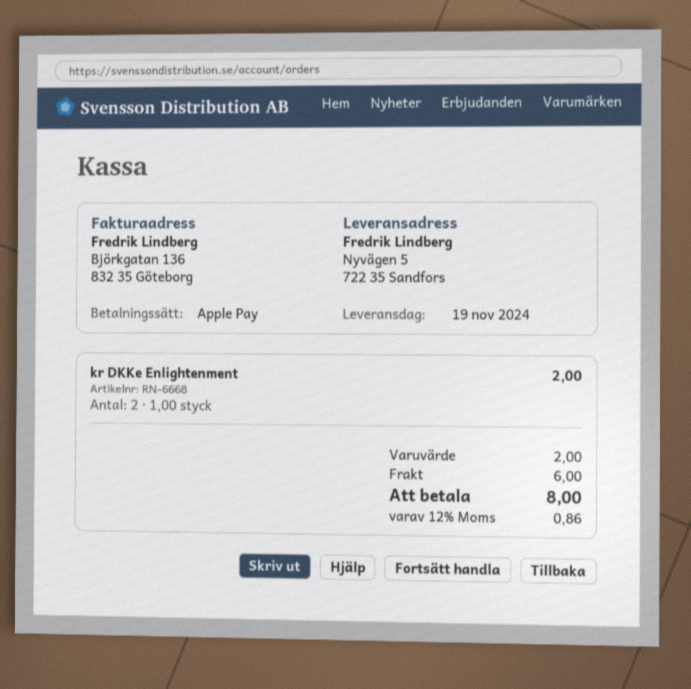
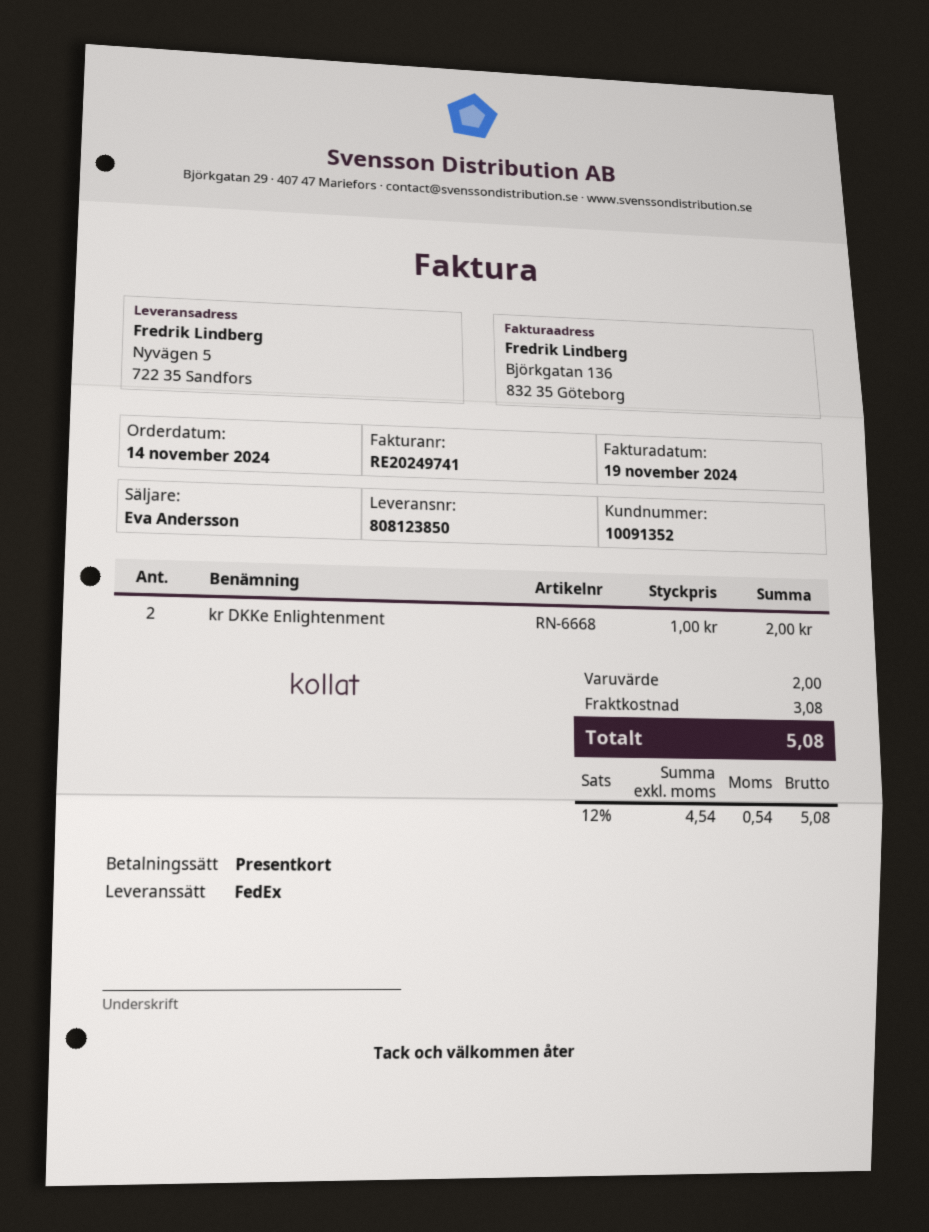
payment method: Apple Pay -> gift card
shipping: 6.00 -> 3.08
tax: 12% = 0.86 -> 12% = 0.54
total: 8.00 -> 5.08

